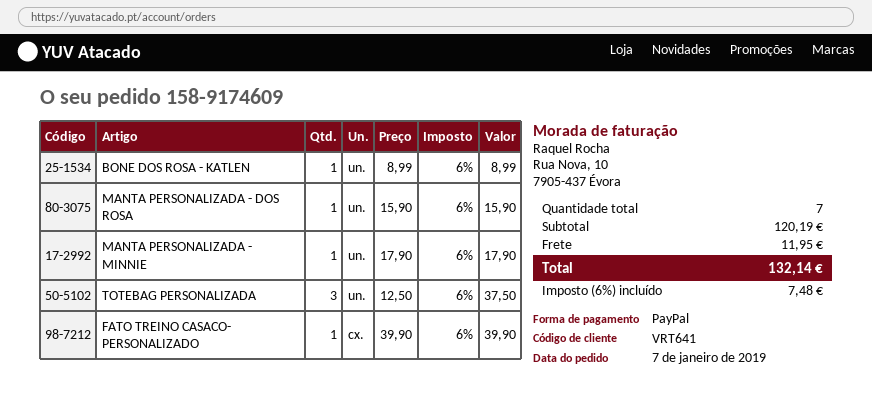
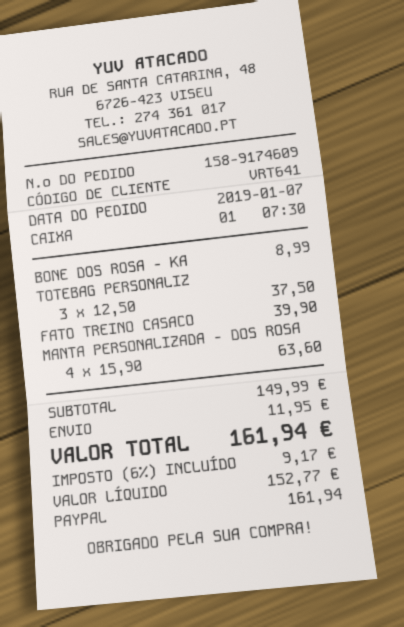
MANTA PERSONALIZADA - DOS ROSA: 1 x 15.90 = 15.90 -> 4 x 15.90 = 63.60
MANTA PERSONALIZADA - MINNIE: 1 x 17.90 = 17.90 -> none
subtotal: 120.19 -> 149.99
tax: 6% = 7.48 -> 6% = 9.17
total: 132.14 -> 161.94

